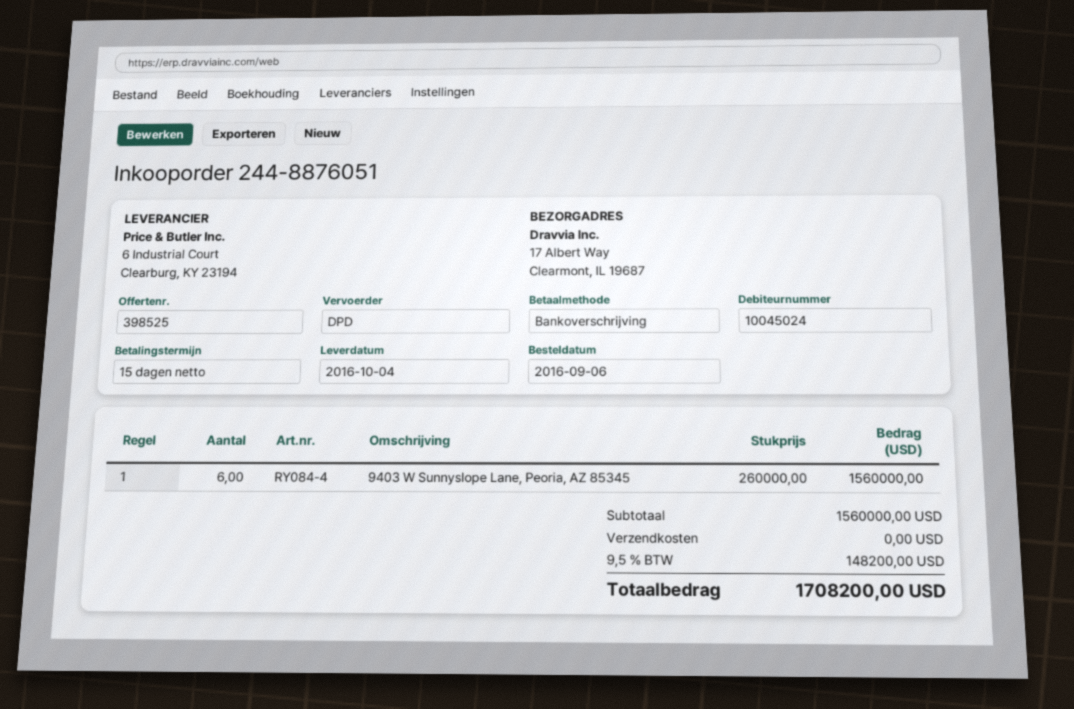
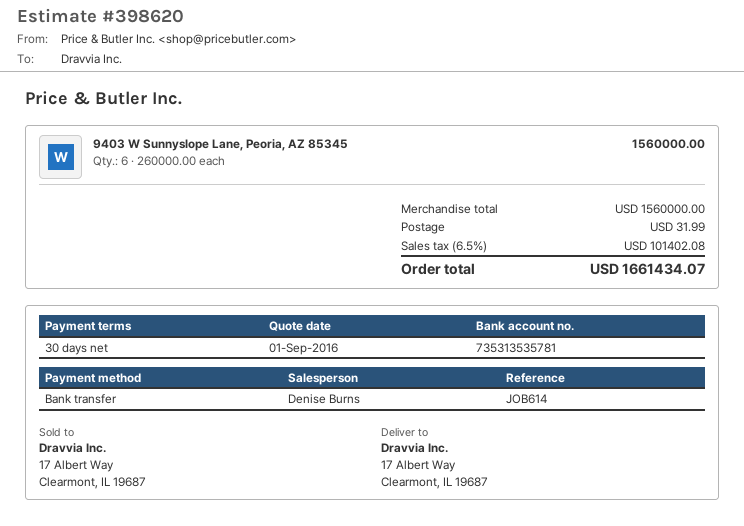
quote number: 398525 -> 398620
payment terms: 15 days -> 30 days
shipping: 0.00 -> 31.99
tax: 9.5% = 148200.00 -> 6.5% = 101402.08
total: 1708200.00 -> 1661434.07

